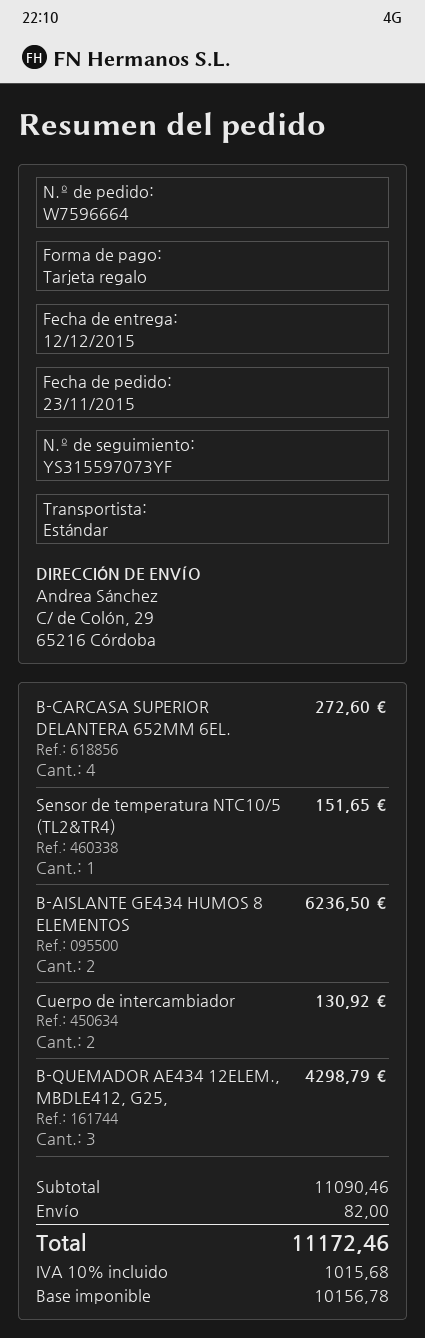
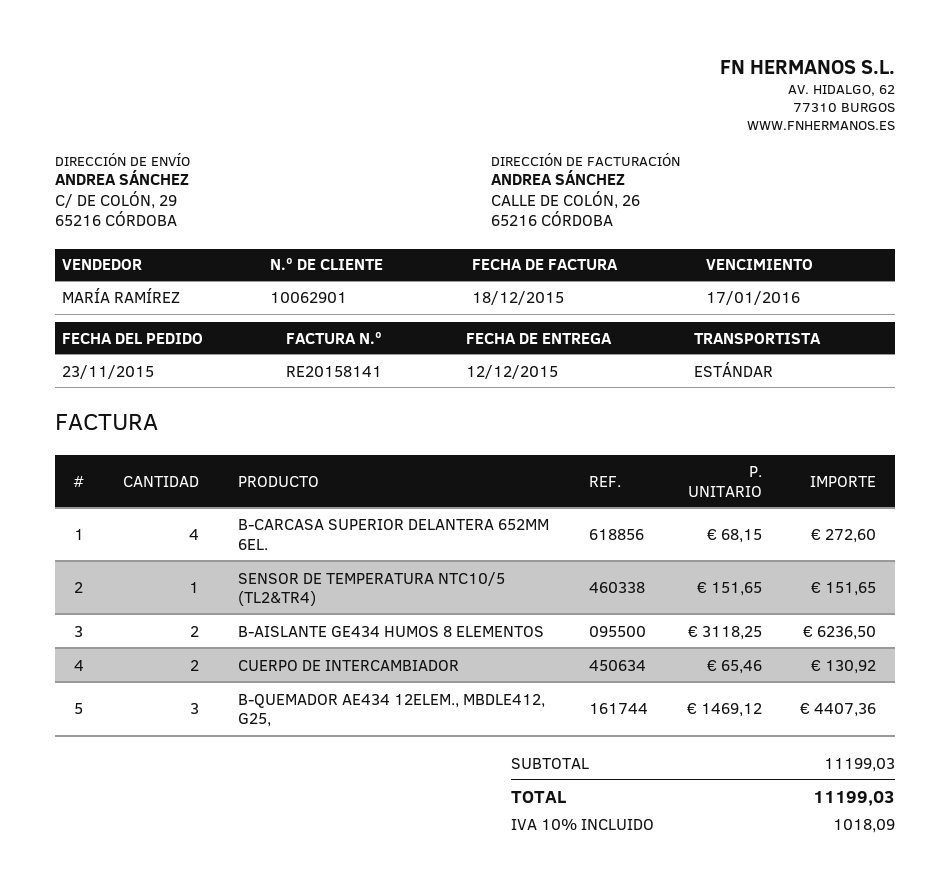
B-QUEMADOR AE434 12ELEM., MBDLE412, G25,: 3 for 4298.79 -> 3 for 4407.36
subtotal: 11090.46 -> 11199.03
shipping: 82.00 -> none
tax: 10% = 1015.68 -> 10% = 1018.09
total: 11172.46 -> 11199.03

